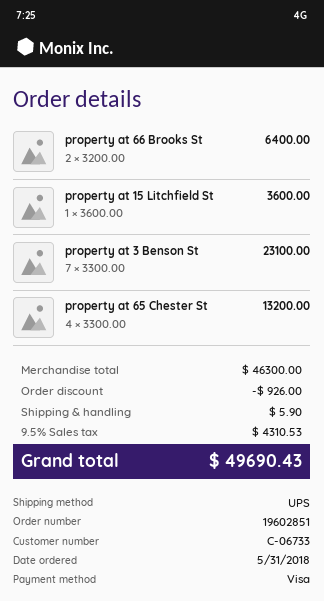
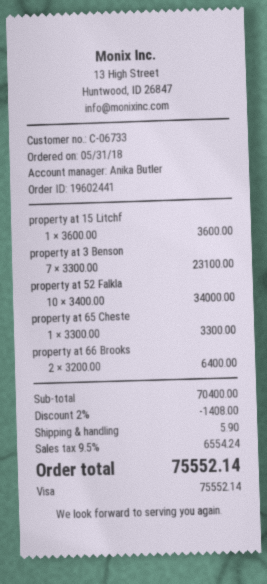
order number: 19602851 -> 19602441
property at 65 Chester St: 4 x 3300.00 = 13200.00 -> 1 x 3300.00 = 3300.00
property at 52 Falkla: none -> 10 x 3400.00 = 34000.00
subtotal: 46300.00 -> 70400.00
discount: 926.00 -> 1408.00
tax: 9.5% = 4310.53 -> 9.5% = 6554.24
total: 49690.43 -> 75552.14

